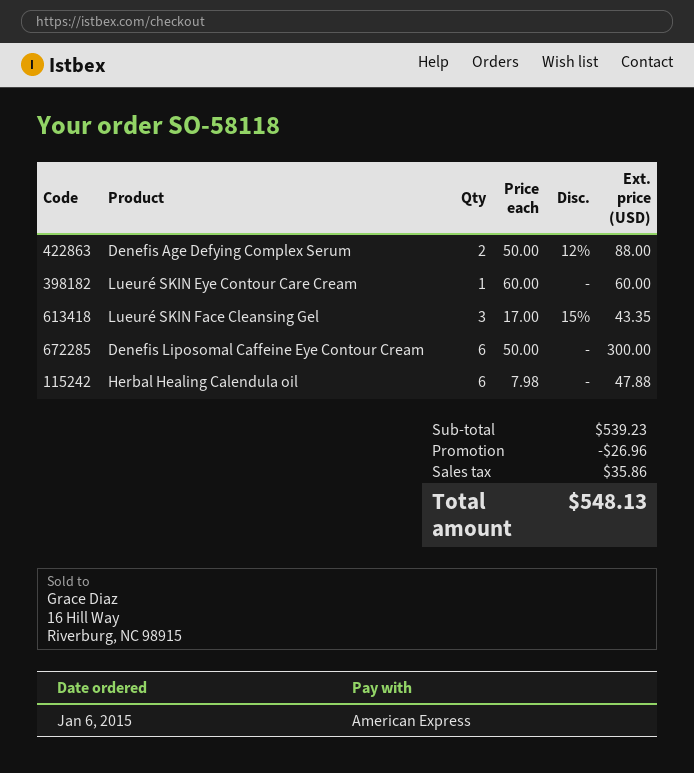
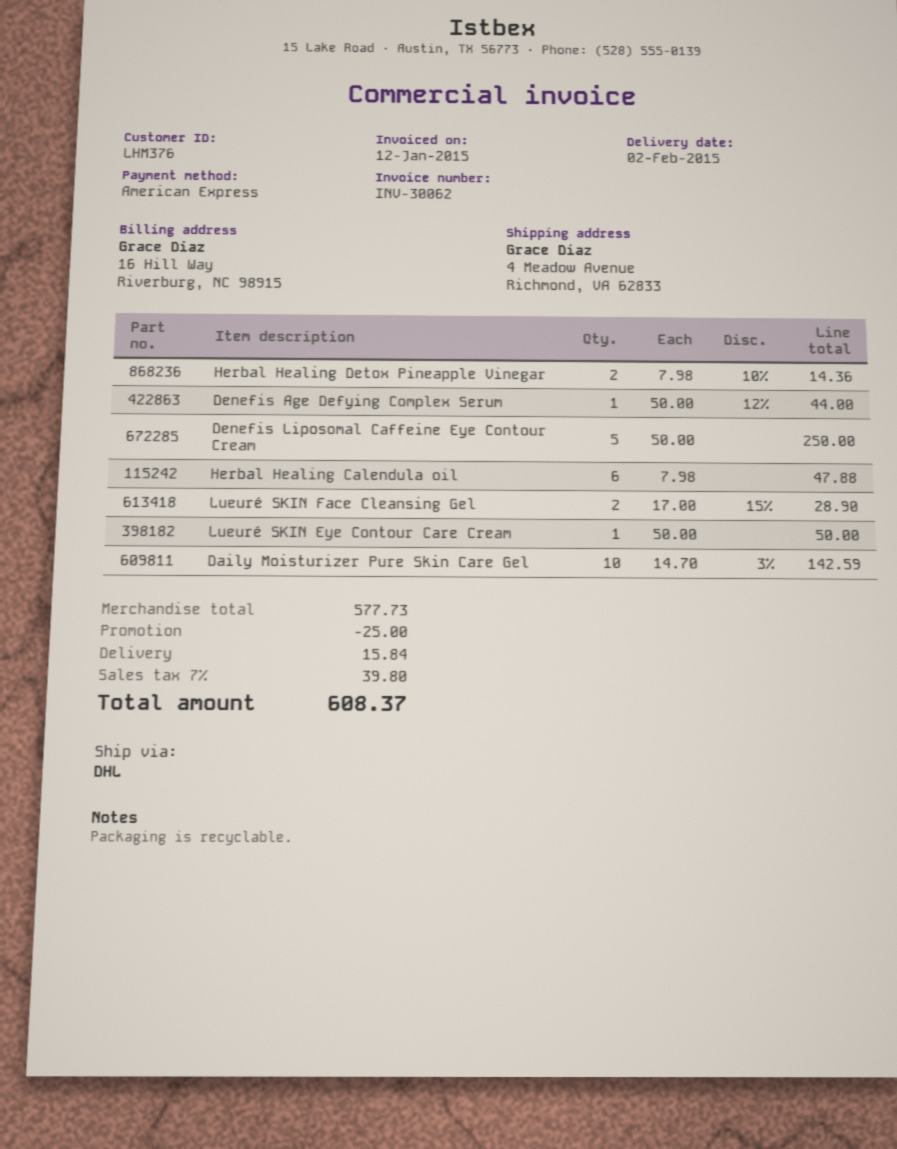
Denefis Age Defying Complex Serum: 2 x 50.00 - 12% = 88.00 -> 1 x 50.00 - 12% = 44.00
Lueuré SKIN Eye Contour Care Cream: 1 x 60.00 = 60.00 -> 1 x 50.00 = 50.00
Lueuré SKIN Face Cleansing Gel: 3 x 17.00 - 15% = 43.35 -> 2 x 17.00 - 15% = 28.90
Denefis Liposomal Caffeine Eye Contour Cream: 6 x 50.00 = 300.00 -> 5 x 50.00 = 250.00
Herbal Healing Detox Pineapple Vinegar: none -> 2 x 7.98 - 10% = 14.36
Daily Moisturizer Pure Skin Care Gel: none -> 10 x 14.70 - 3% = 142.59
subtotal: 539.23 -> 577.73
discount: 26.96 -> 25.00
shipping: none -> 15.84
tax: 35.86 -> 39.80
total: 548.13 -> 608.37

